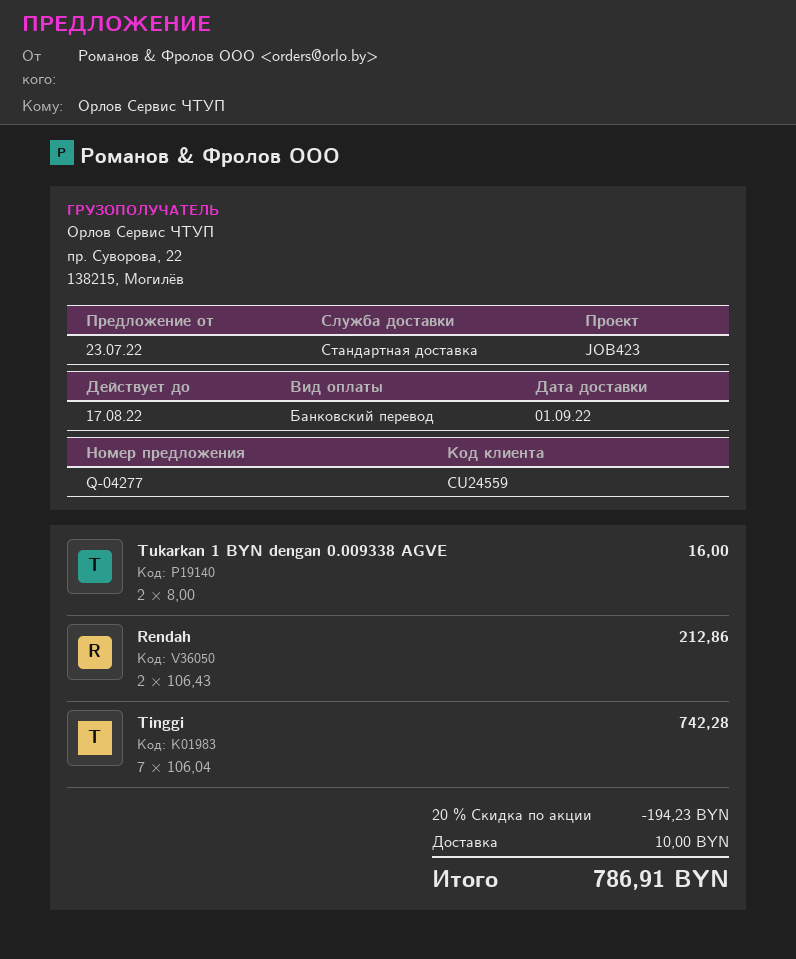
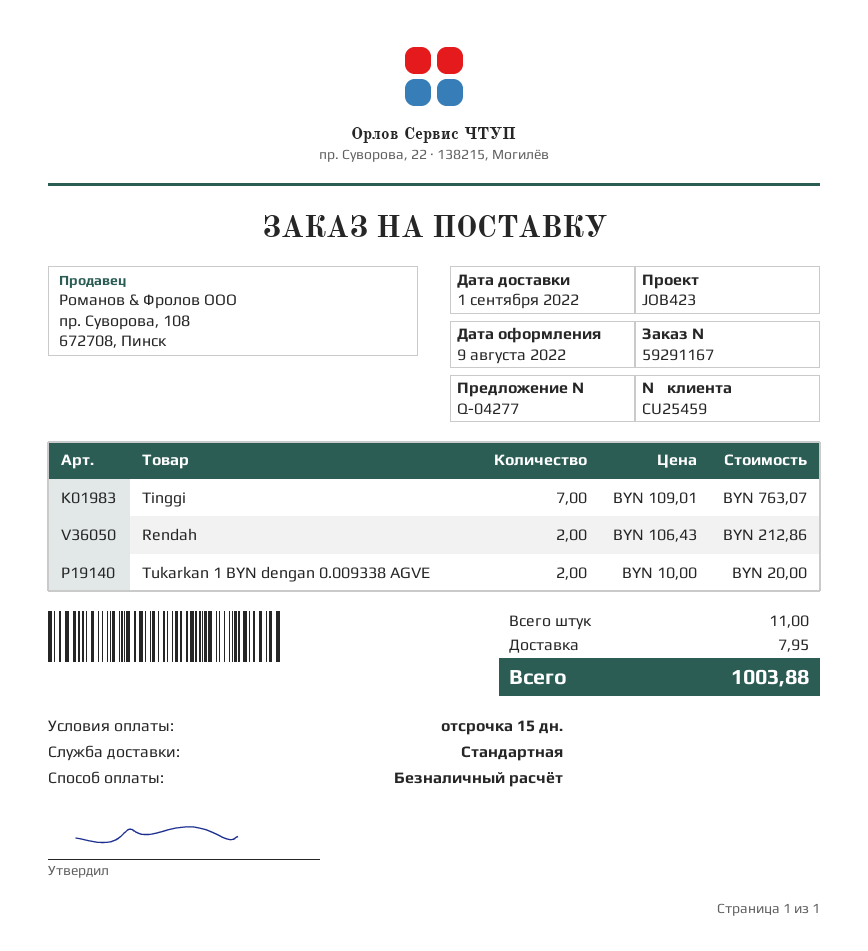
customer number: CU24559 -> CU25459
Tukarkan 1 BYN dengan 0.009338 AGVE: 2 x 8.00 = 16.00 -> 2 x 10.00 = 20.00
Tinggi: 7 x 106.04 = 742.28 -> 7 x 109.01 = 763.07
discount: 20% = 194.23 -> none
shipping: 10.00 -> 7.95
total: 786.91 -> 1003.88

